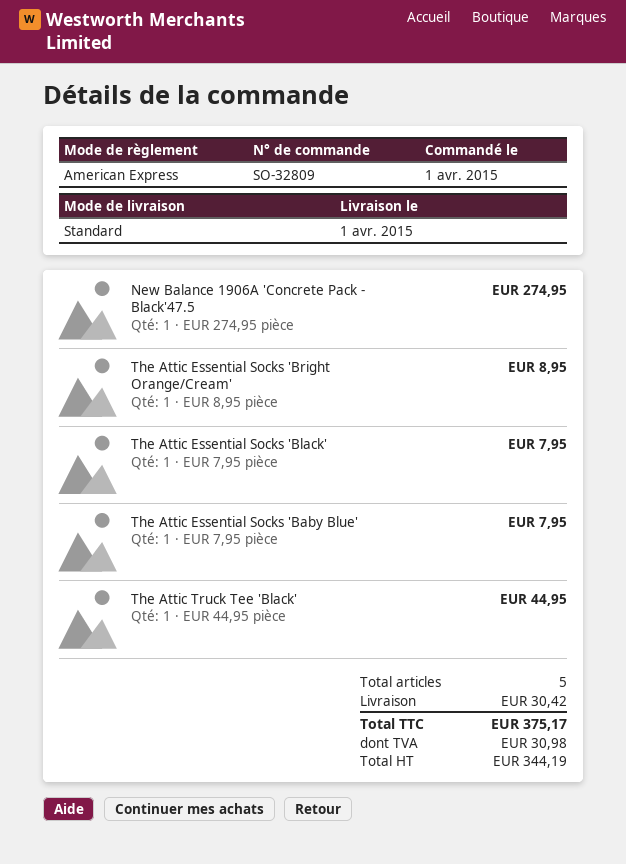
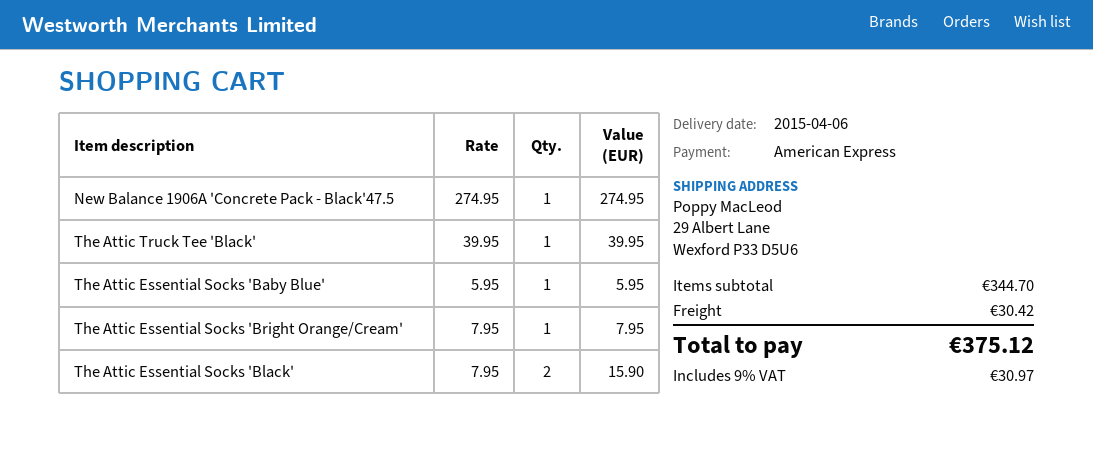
delivery date: 2015-04-01 -> 2015-04-06
The Attic Essential Socks 'Bright Orange/Cream': 1 x 8.95 = 8.95 -> 1 x 7.95 = 7.95
The Attic Essential Socks 'Black': 1 x 7.95 = 7.95 -> 2 x 7.95 = 15.90
The Attic Essential Socks 'Baby Blue': 1 x 7.95 = 7.95 -> 1 x 5.95 = 5.95
The Attic Truck Tee 'Black': 1 x 44.95 = 44.95 -> 1 x 39.95 = 39.95
tax: 30.98 -> 30.97
total: 375.17 -> 375.12

